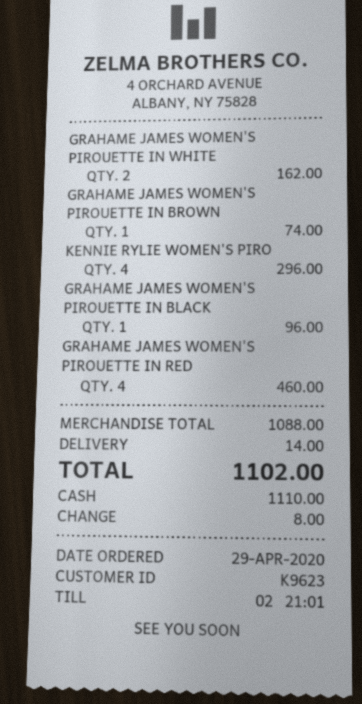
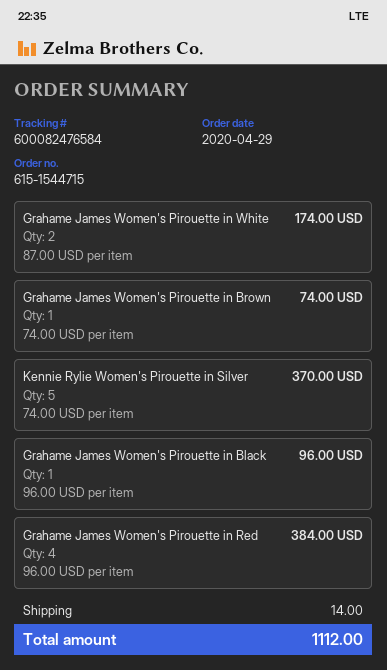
GRAHAME JAMES WOMEN'S PIROUETTE IN WHITE: 2 for 162.00 -> 2 for 174.00
KENNIE RYLIE WOMEN'S PIRO: 4 for 296.00 -> 5 for 370.00
GRAHAME JAMES WOMEN'S PIROUETTE IN RED: 4 for 460.00 -> 4 for 384.00
total: 1102.00 -> 1112.00

